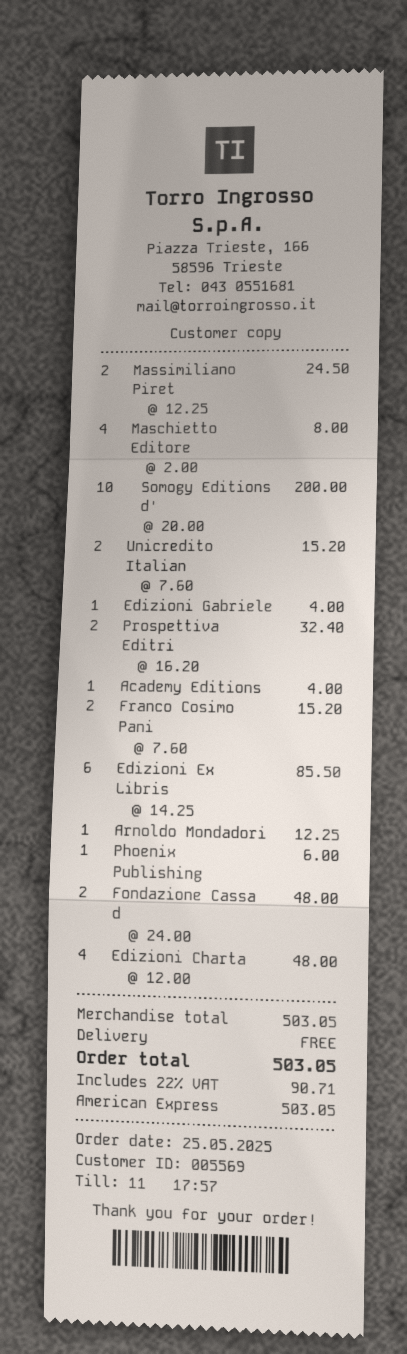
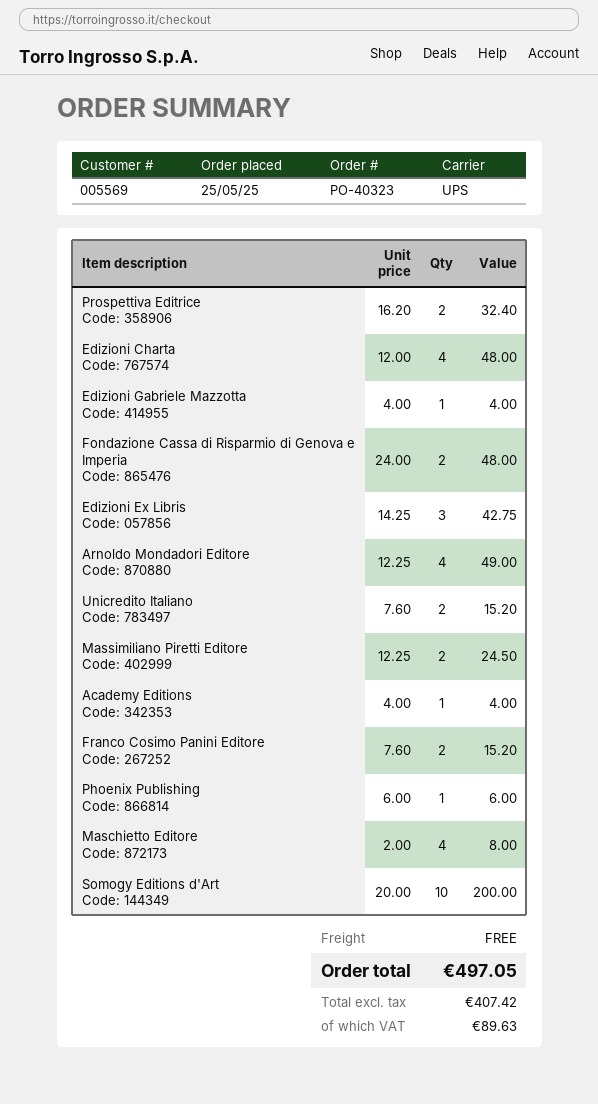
Edizioni Ex Libris: 6 x 14.25 = 85.50 -> 3 x 14.25 = 42.75
Arnoldo Mondadori: 1 x 12.25 = 12.25 -> 4 x 12.25 = 49.00
tax: 90.71 -> 89.63
total: 503.05 -> 497.05

